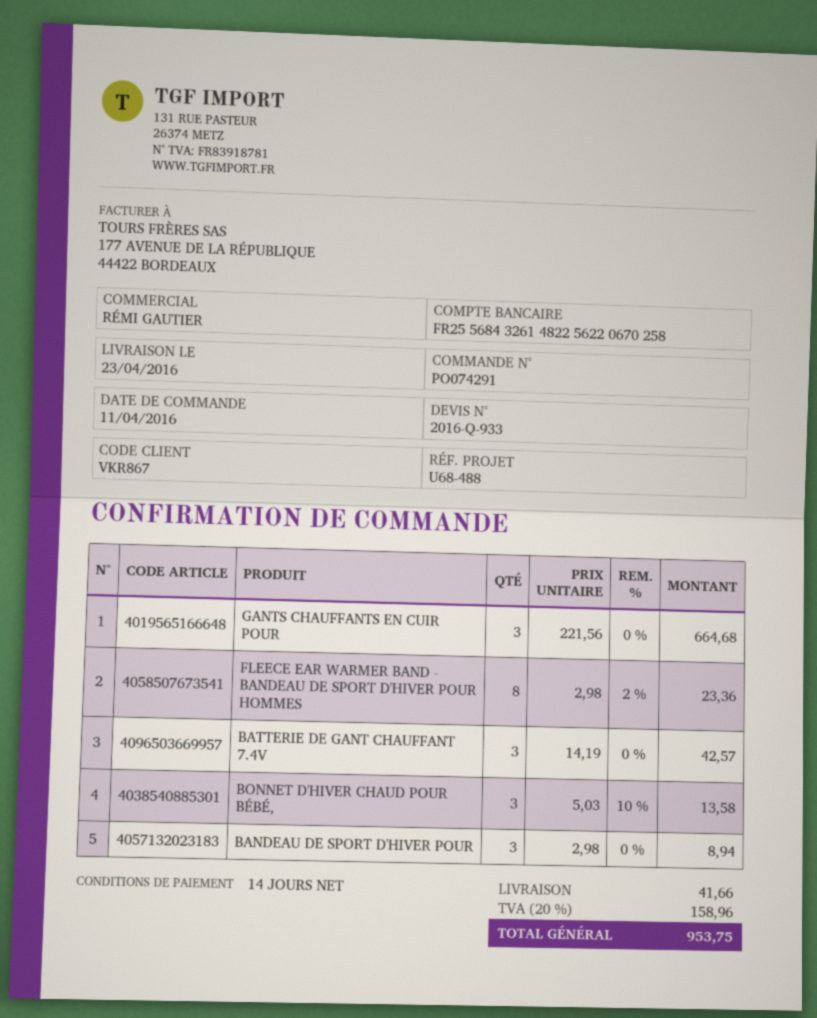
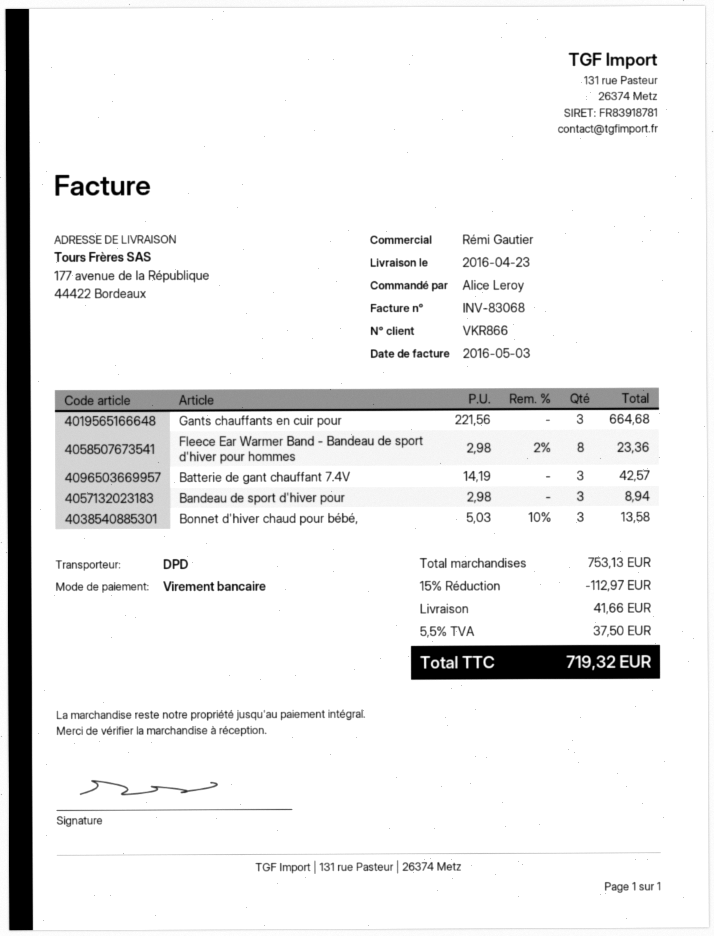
customer number: VKR867 -> VKR866
discount: none -> 15% = 112.97
tax: 20% = 158.96 -> 5.5% = 37.50
total: 953.75 -> 719.32

